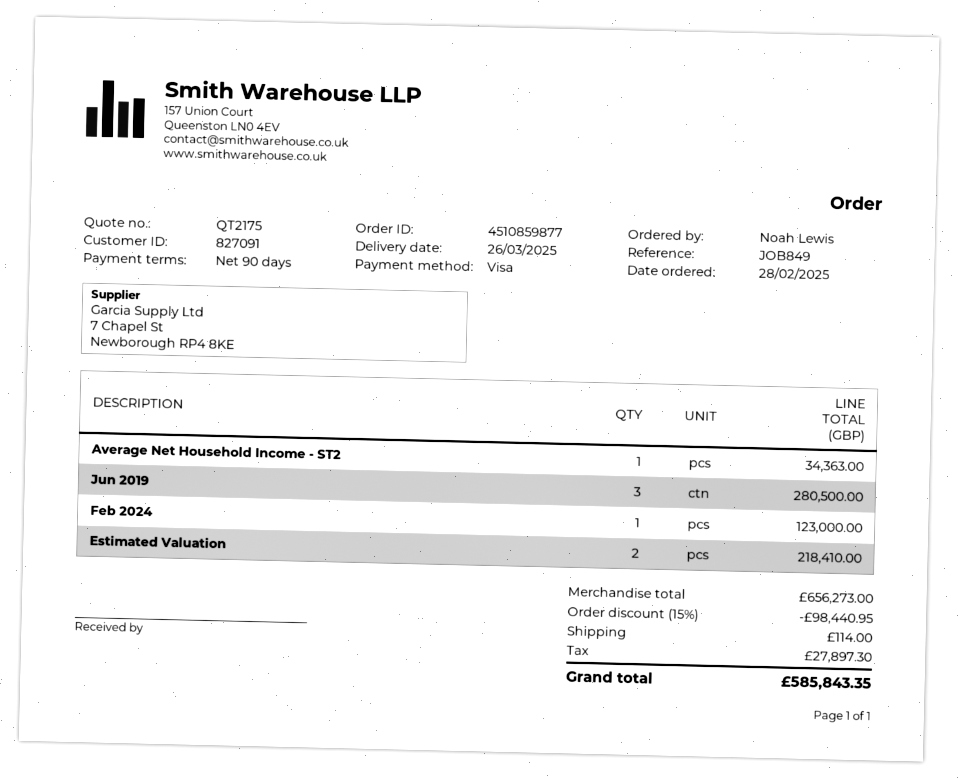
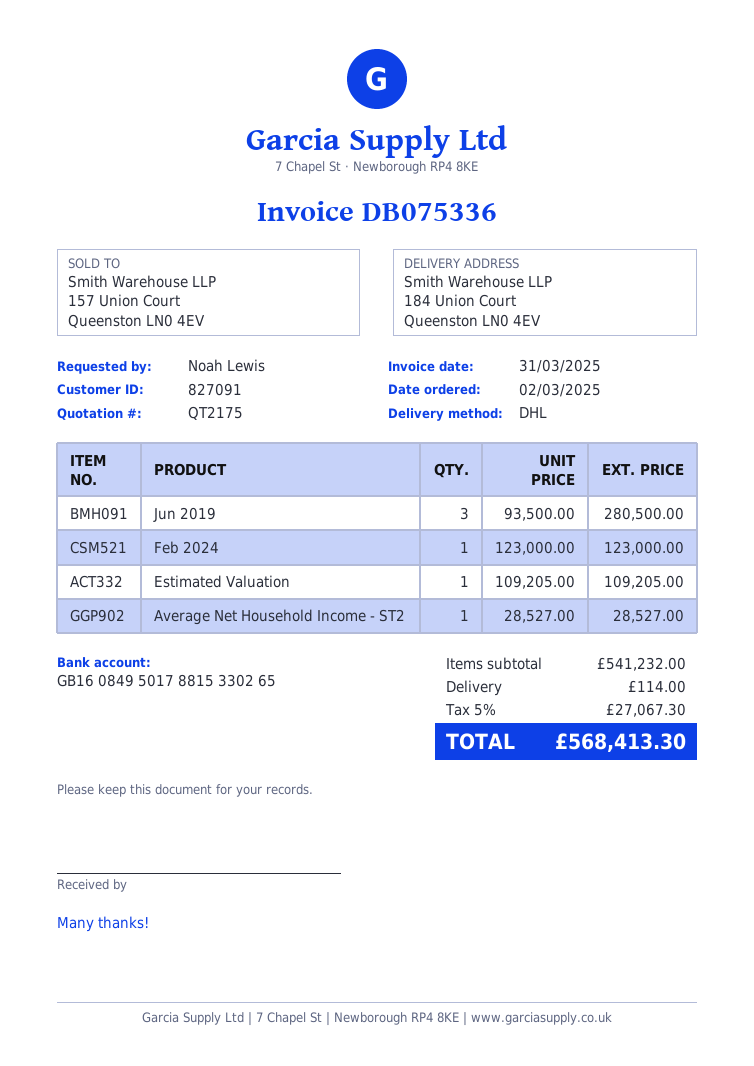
order date: 2025-02-28 -> 2025-03-02
Average Net Household Income - ST2: 1 for 34363.00 -> 1 for 28527.00
Estimated Valuation: 2 for 218410.00 -> 1 for 109205.00
subtotal: 656273.00 -> 541232.00
discount: 15% = 98440.95 -> none
tax: 27897.30 -> 27067.30
total: 585843.35 -> 568413.30

